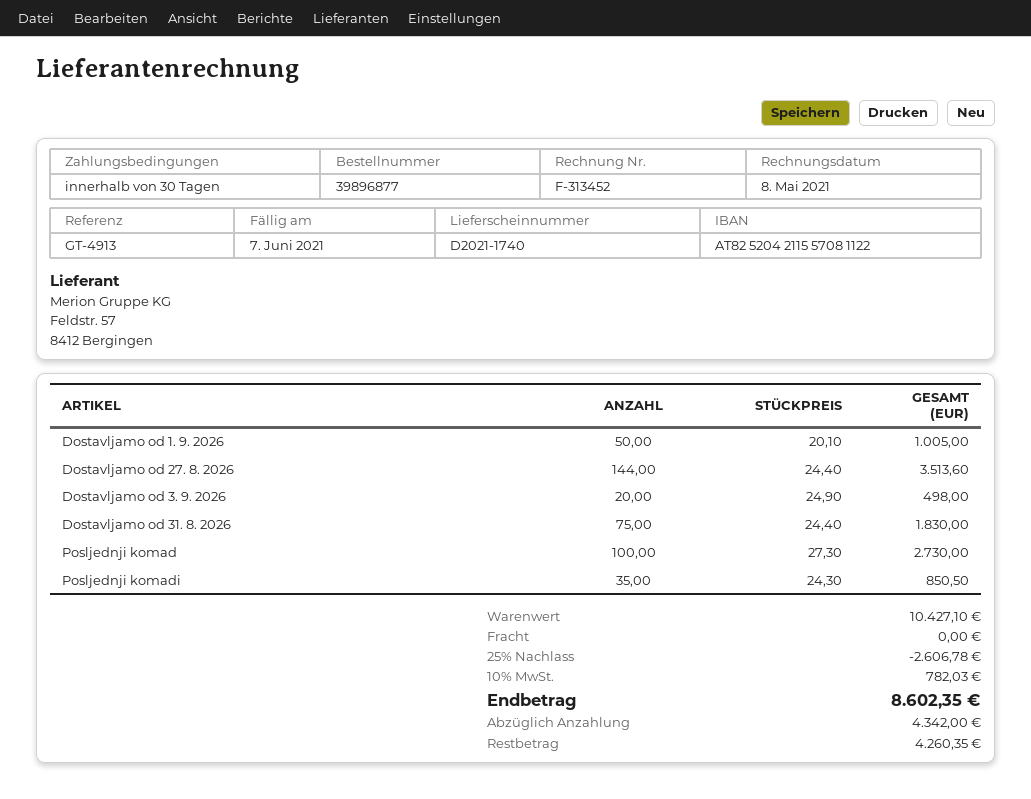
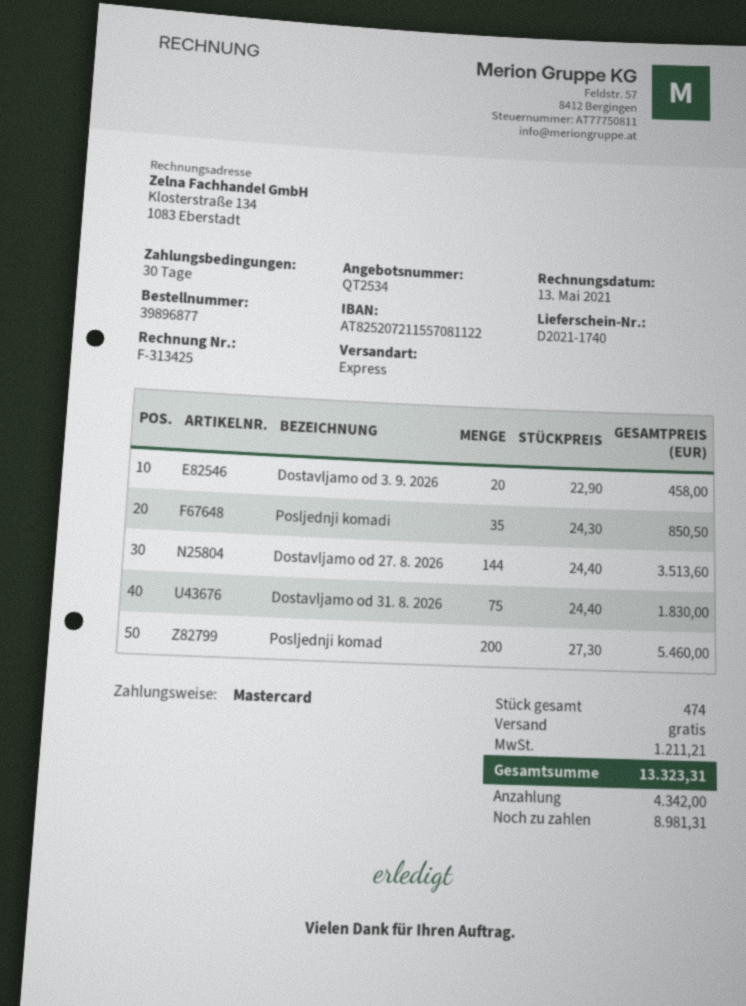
invoice number: F-313452 -> F-313425
invoice date: 2021-05-08 -> 2021-05-13
bank account: AT825204211557081122 -> AT825207211557081122
Dostavljamo od 1. 9. 2026: 50 x 20.10 = 1005.00 -> none
Dostavljamo od 3. 9. 2026: 20 x 24.90 = 498.00 -> 20 x 22.90 = 458.00
Posljednji komad: 100 x 27.30 = 2730.00 -> 200 x 27.30 = 5460.00
discount: 25% = 2606.78 -> none
tax: 782.03 -> 1211.21
total: 8602.35 -> 13323.31
balance: 4260.35 -> 8981.31

